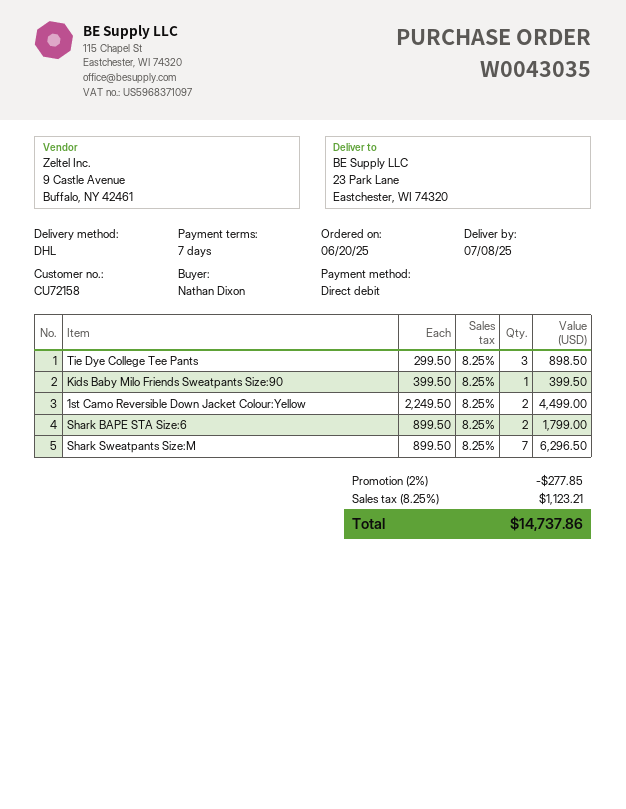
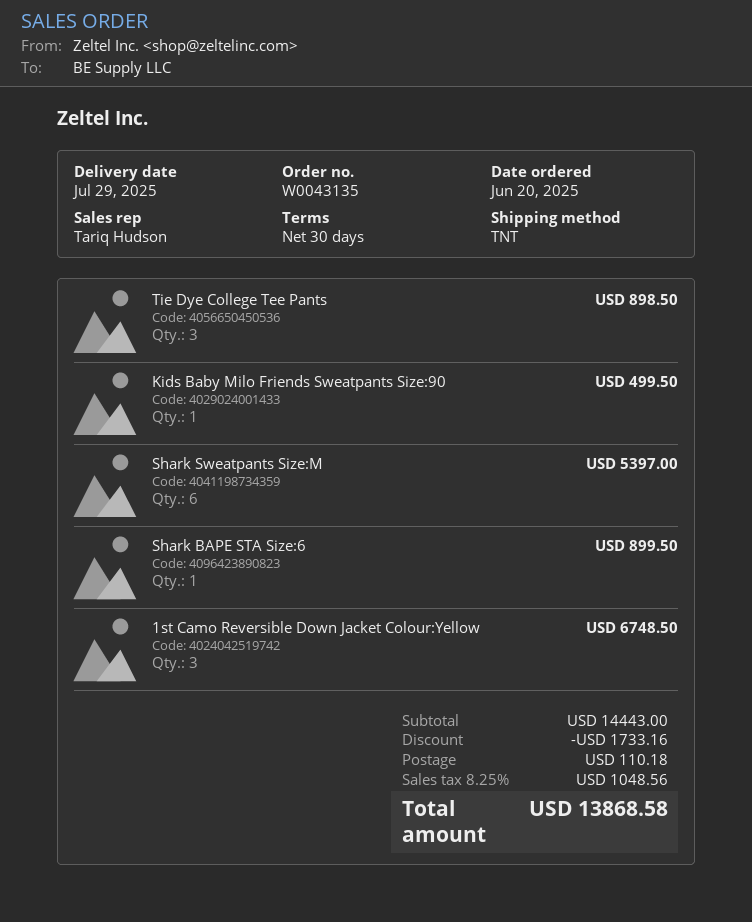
order number: W0043035 -> W0043135
delivery date: 2025-07-08 -> 2025-07-29
payment terms: 7 days -> 30 days
shipping method: DHL -> TNT
Kids Baby Milo Friends Sweatpants Size:90: 1 for 399.50 -> 1 for 499.50
1st Camo Reversible Down Jacket Colour:Yellow: 2 for 4499.00 -> 3 for 6748.50
Shark BAPE STA Size:6: 2 for 1799.00 -> 1 for 899.50
Shark Sweatpants Size:M: 7 for 6296.50 -> 6 for 5397.00
discount: 277.85 -> 1733.16
shipping: none -> 110.18
tax: 8.25% = 1123.21 -> 8.25% = 1048.56
total: 14737.86 -> 13868.58

